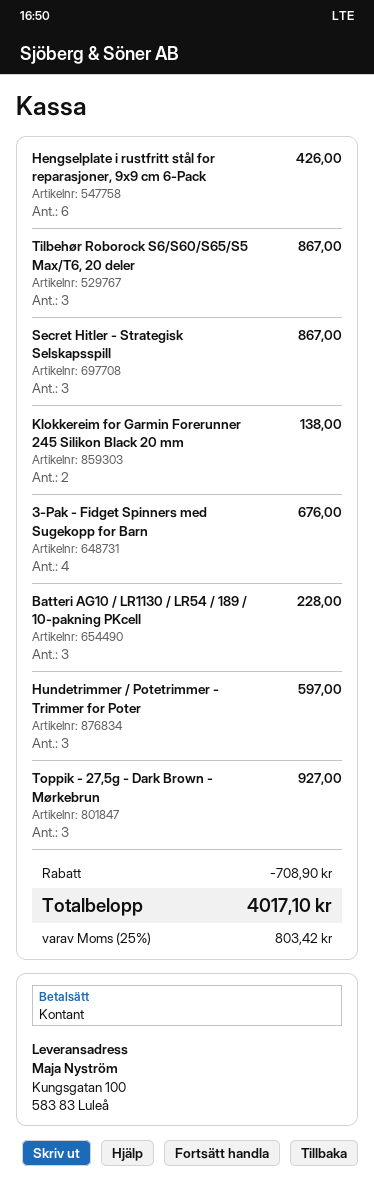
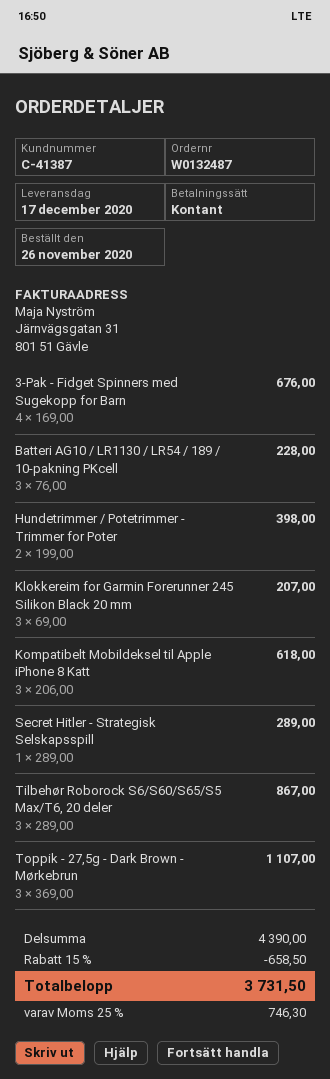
Hengselplate i rustfritt stål for reparasjoner, 9x9 cm 6-Pack: 6 for 426.00 -> none
Secret Hitler - Strategisk Selskapsspill: 3 for 867.00 -> 1 for 289.00
Klokkereim for Garmin Forerunner 245 Silikon Black 20 mm: 2 for 138.00 -> 3 for 207.00
Hundetrimmer / Potetrimmer - Trimmer for Poter: 3 for 597.00 -> 2 for 398.00
Toppik - 27,5g - Dark Brown - Mørkebrun: 3 for 927.00 -> 3 for 1107.00
Kompatibelt Mobildeksel til Apple iPhone 8 Katt: none -> 3 for 618.00
discount: 708.90 -> 658.50
tax: 25% = 803.42 -> 25% = 746.30
total: 4017.10 -> 3731.50

